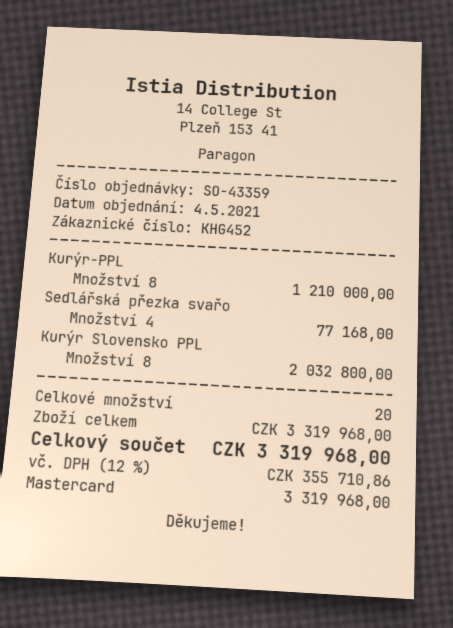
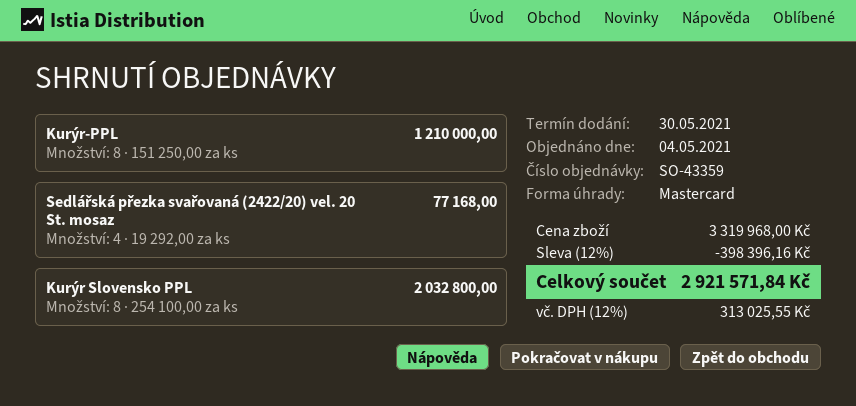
discount: none -> 12% = 398396.16
tax: 12% = 355710.86 -> 12% = 313025.55
total: 3319968.00 -> 2921571.84

